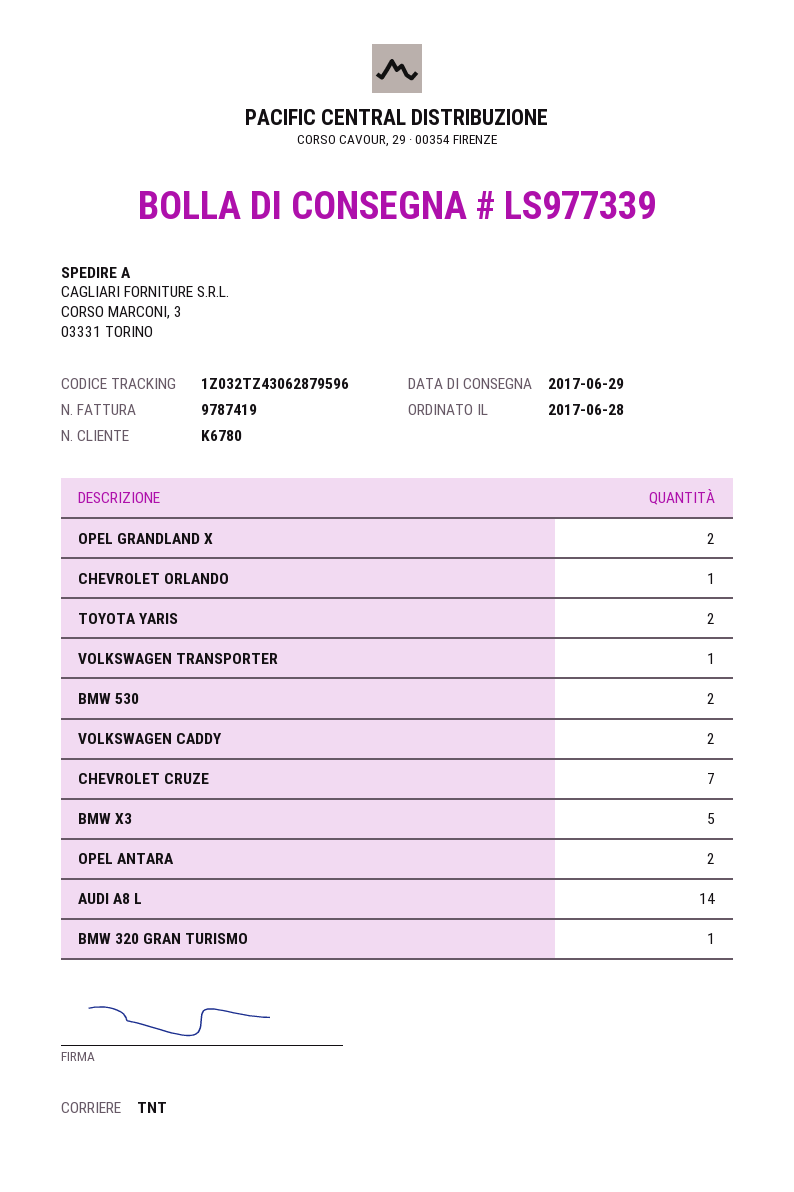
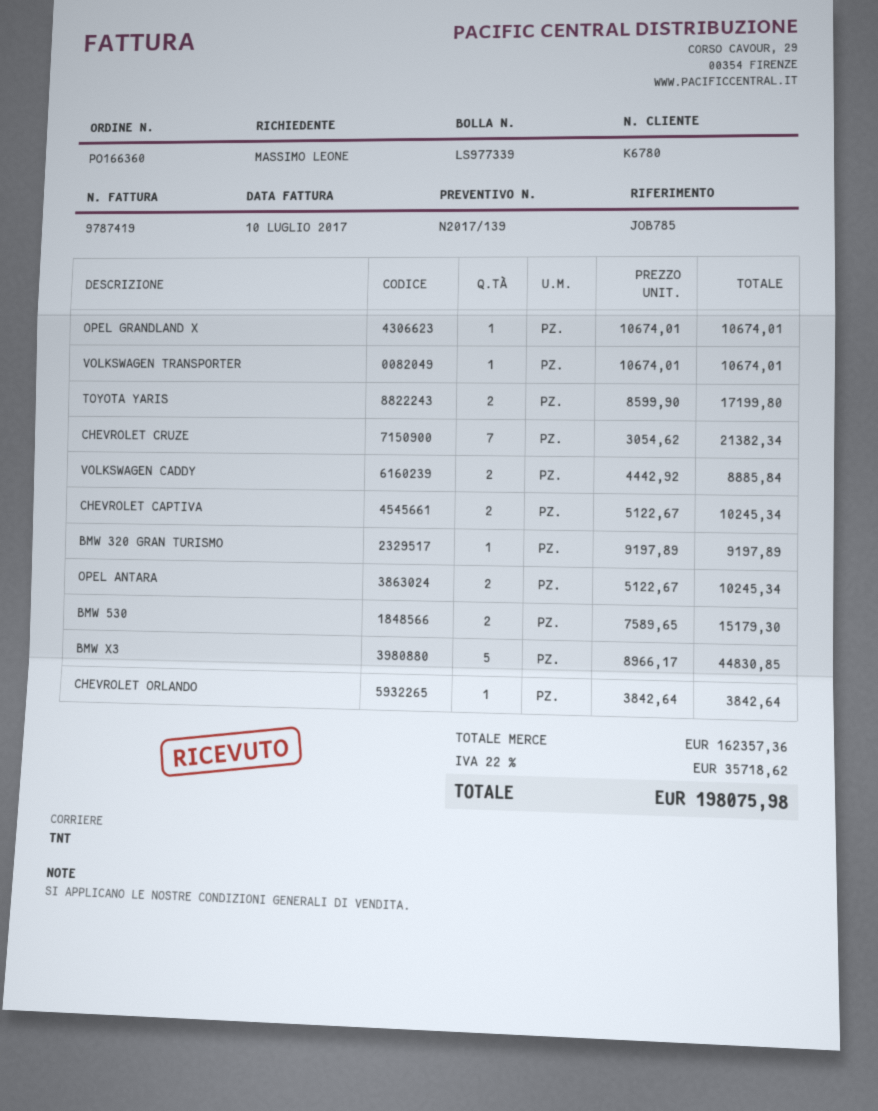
OPEL GRANDLAND X: 2 -> 1
AUDI A8 L: 14 -> none
CHEVROLET CAPTIVA: none -> 2

